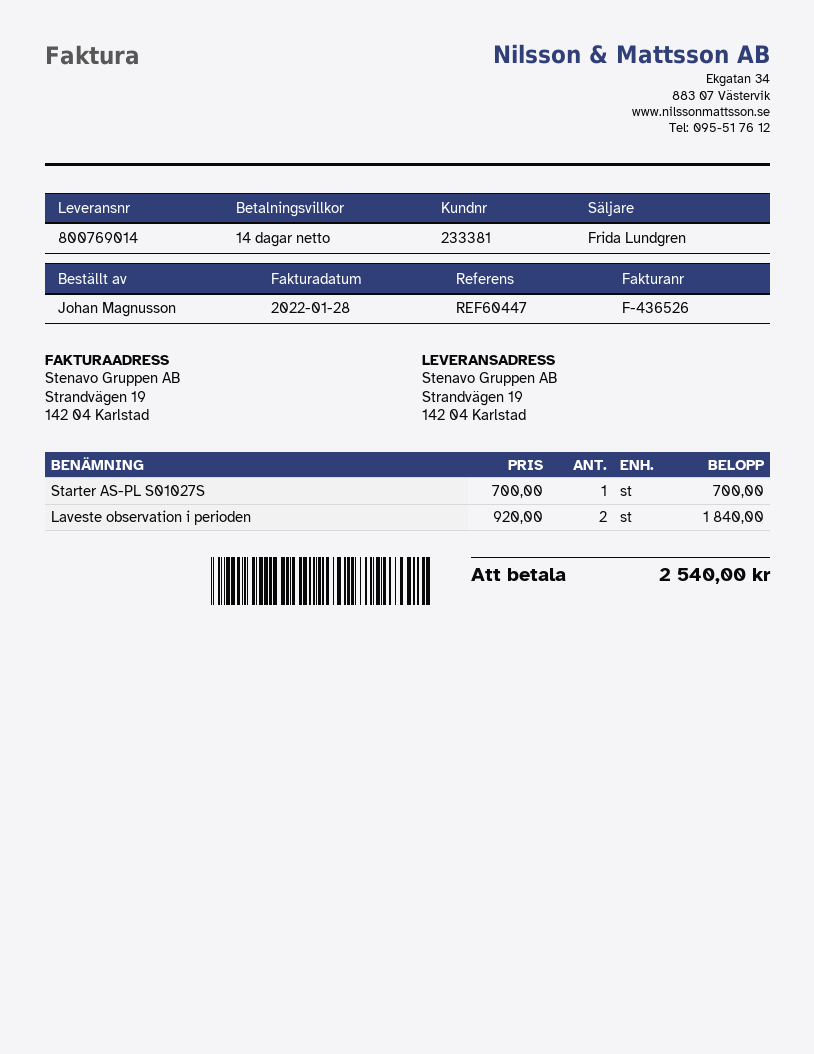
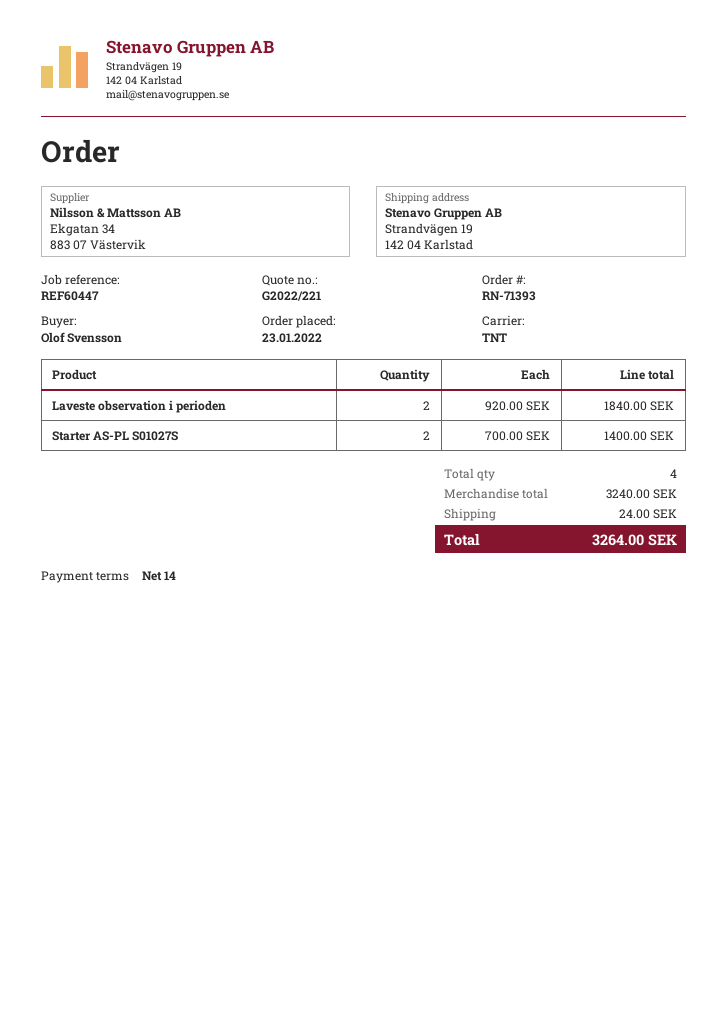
ordered by: Johan Magnusson -> Olof Svensson
Starter AS-PL S01027S: 1 x 700.00 = 700.00 -> 2 x 700.00 = 1400.00
shipping: none -> 24.00
total: 2540.00 -> 3264.00

